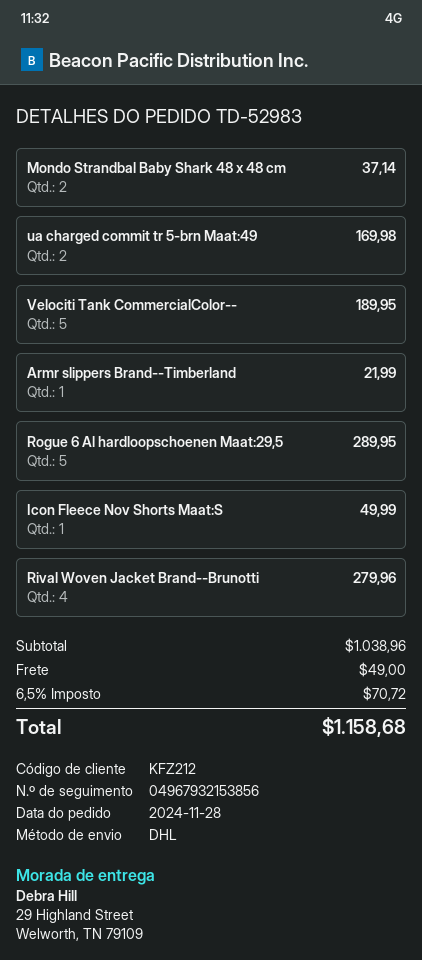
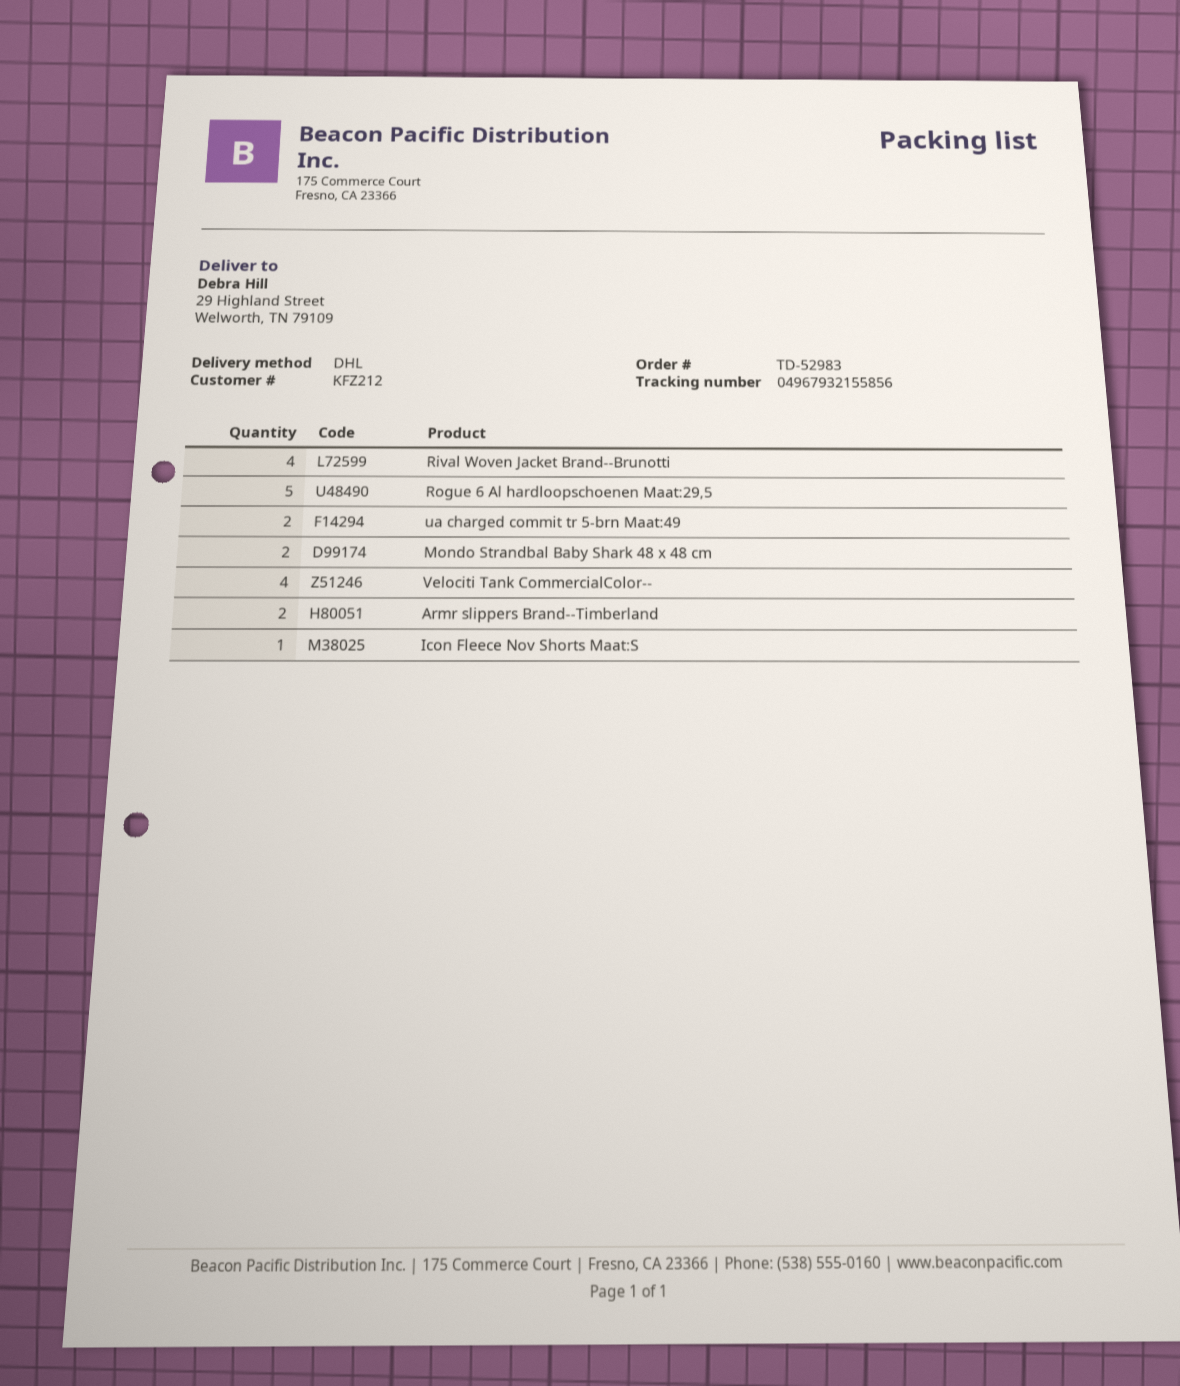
tracking number: 04967932153856 -> 04967932155856
Velociti Tank CommercialColor--: 5 -> 4
Armr slippers Brand--Timberland: 1 -> 2

